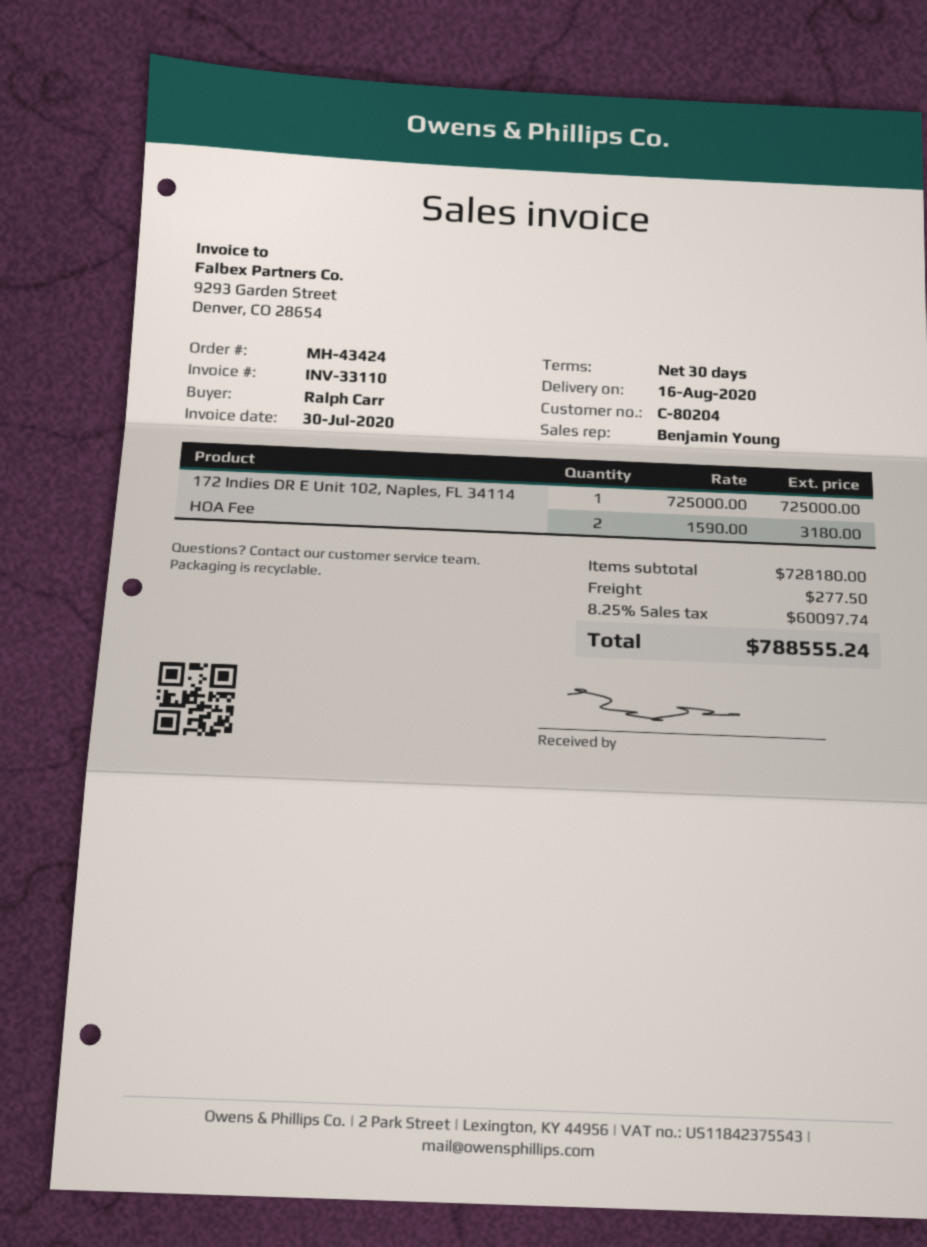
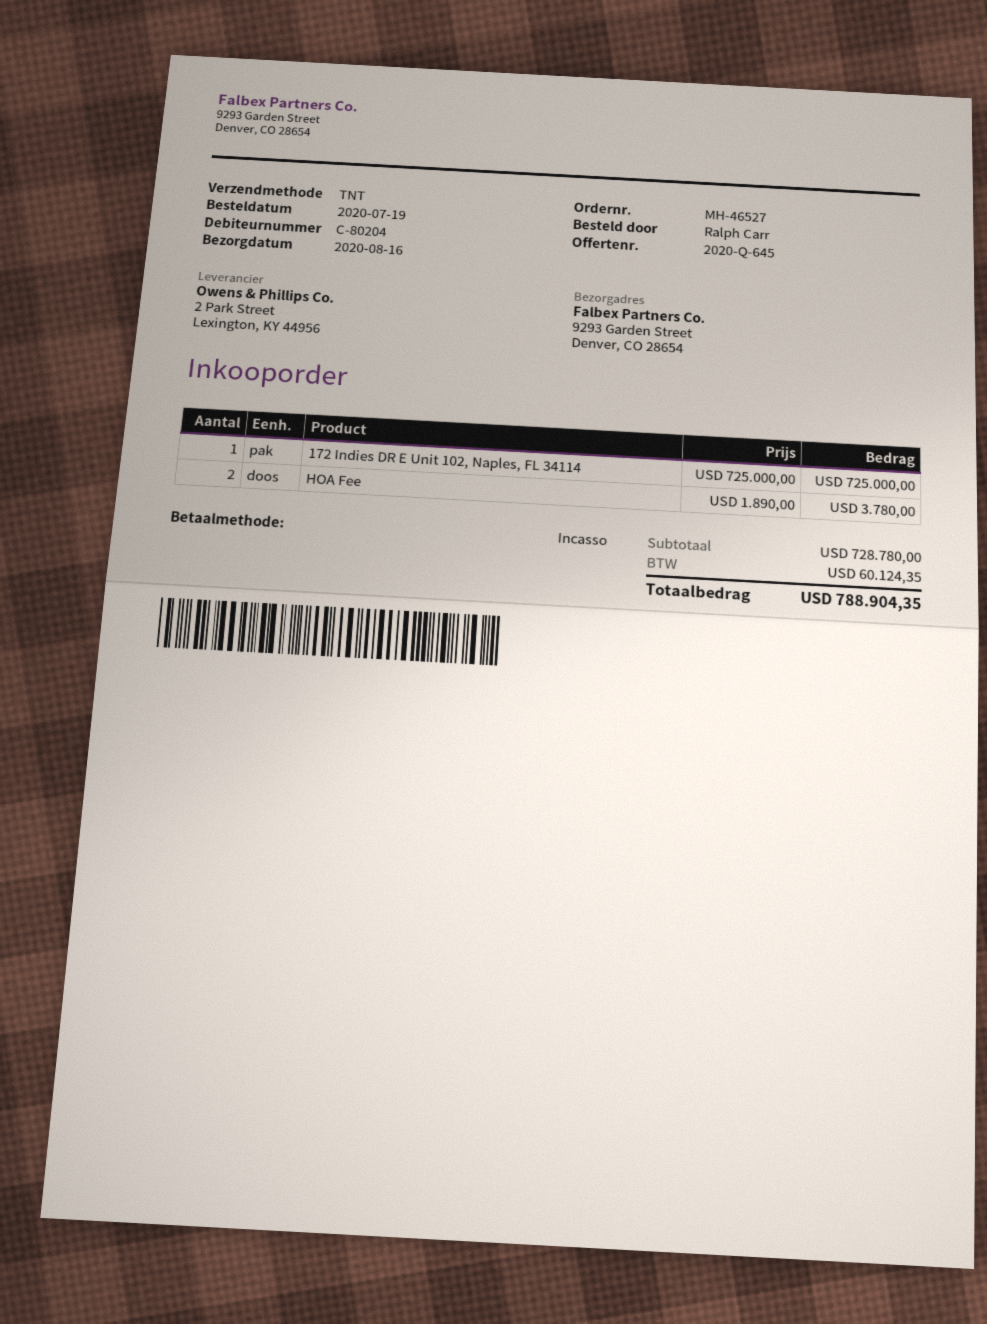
order number: MH-43424 -> MH-46527
HOA Fee: 2 x 1590.00 = 3180.00 -> 2 x 1890.00 = 3780.00
subtotal: 728180.00 -> 728780.00
shipping: 277.50 -> none
tax: 60097.74 -> 60124.35
total: 788555.24 -> 788904.35

